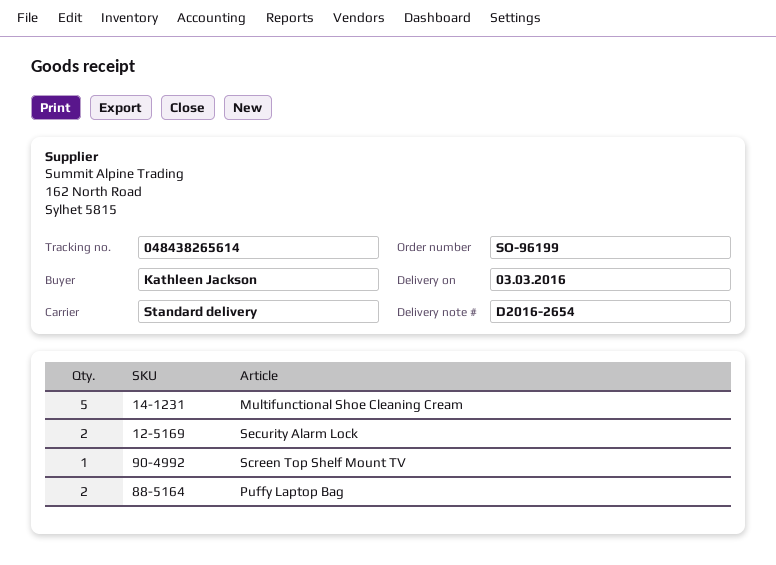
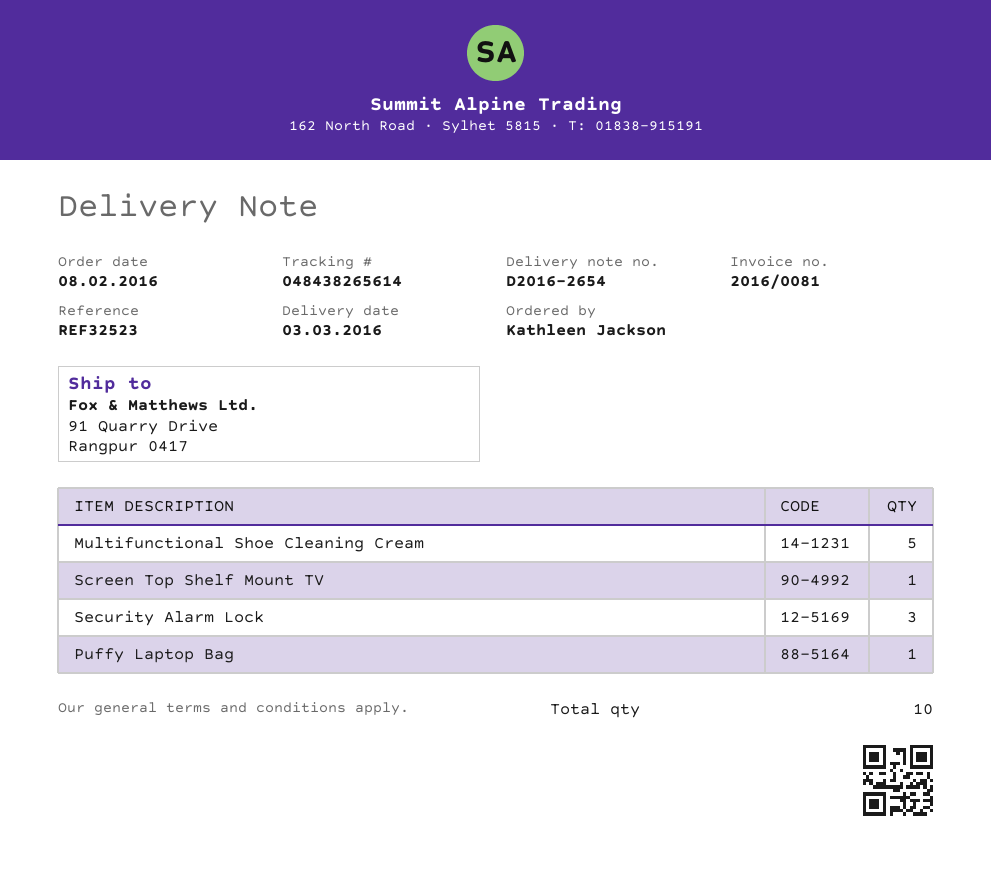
Security Alarm Lock: 2 -> 3
Puffy Laptop Bag: 2 -> 1

